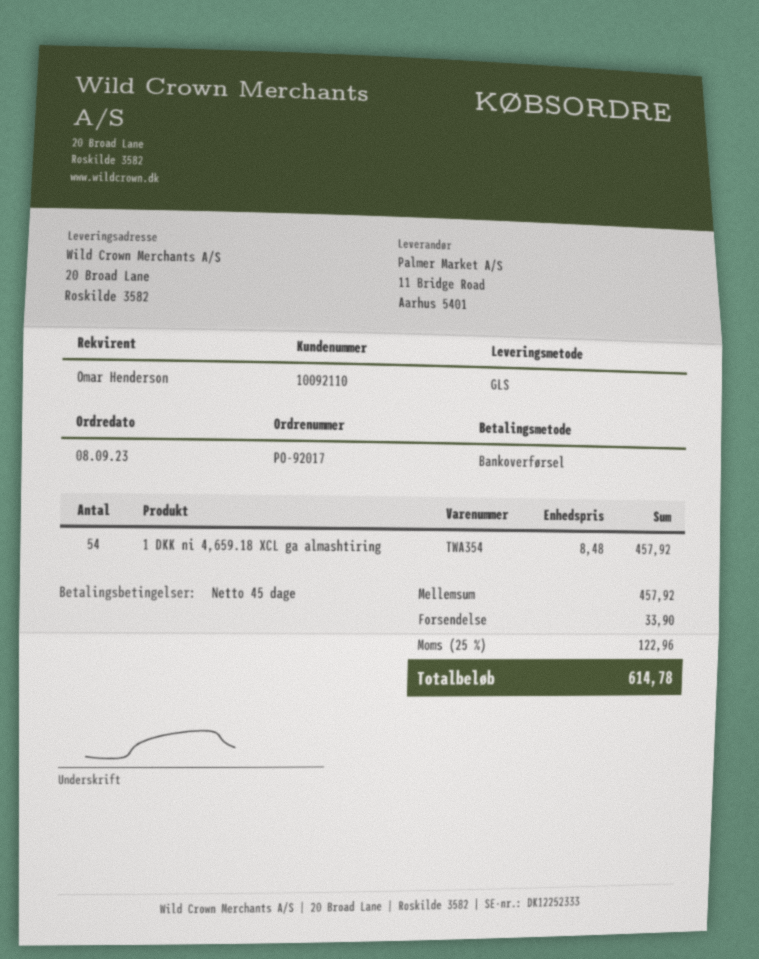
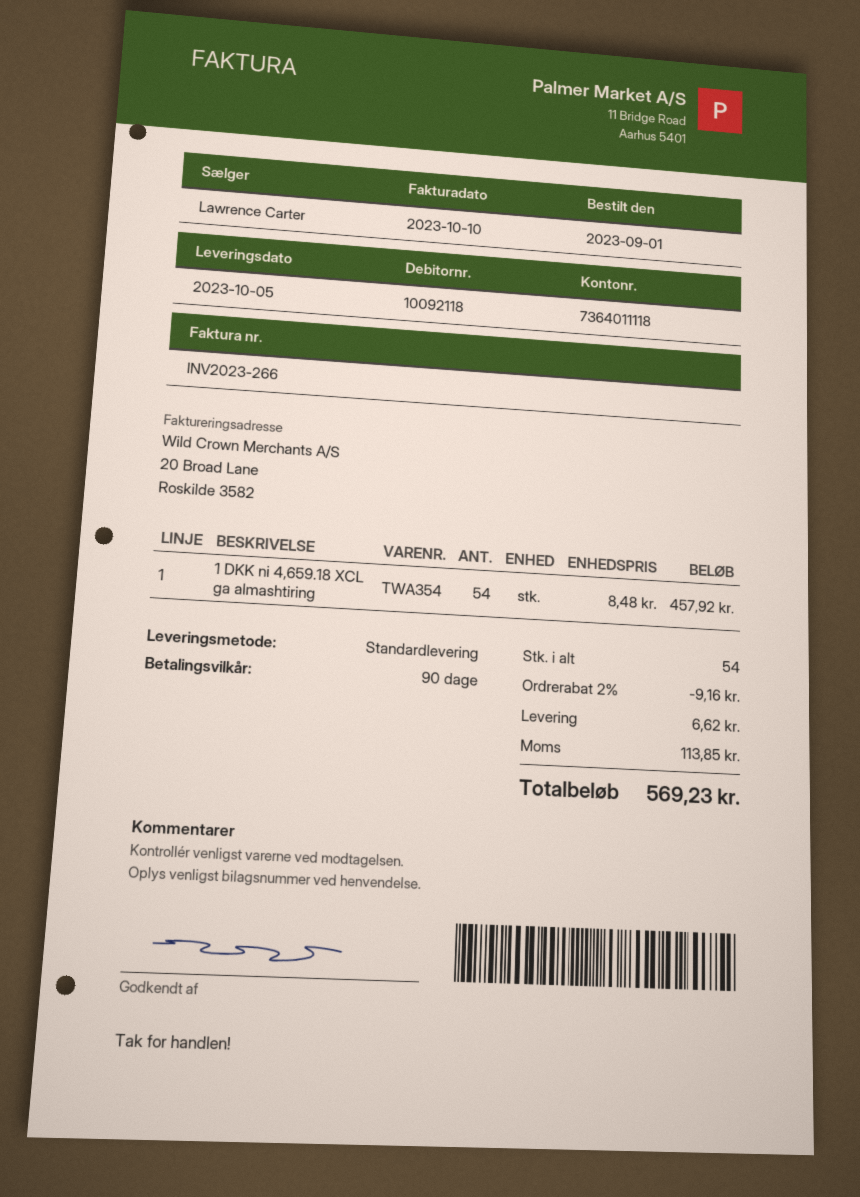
order date: 2023-09-08 -> 2023-09-01
payment terms: 45 days -> 90 days
customer number: 10092110 -> 10092118
shipping method: GLS -> standard
discount: none -> 2% = 9.16
shipping: 33.90 -> 6.62
tax: 122.96 -> 113.85
total: 614.78 -> 569.23

